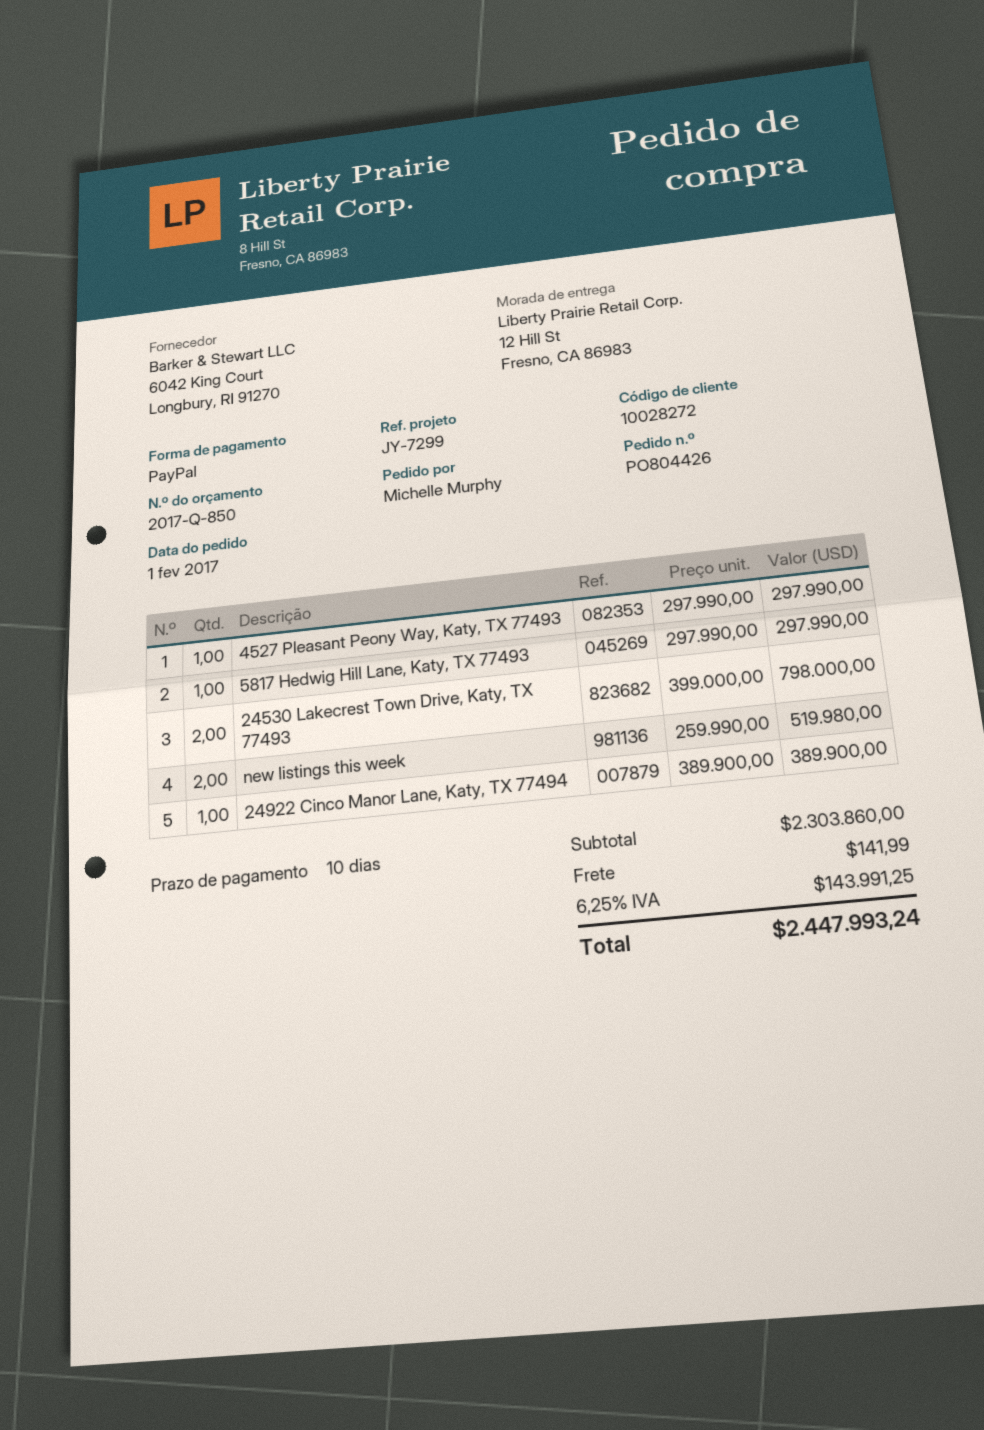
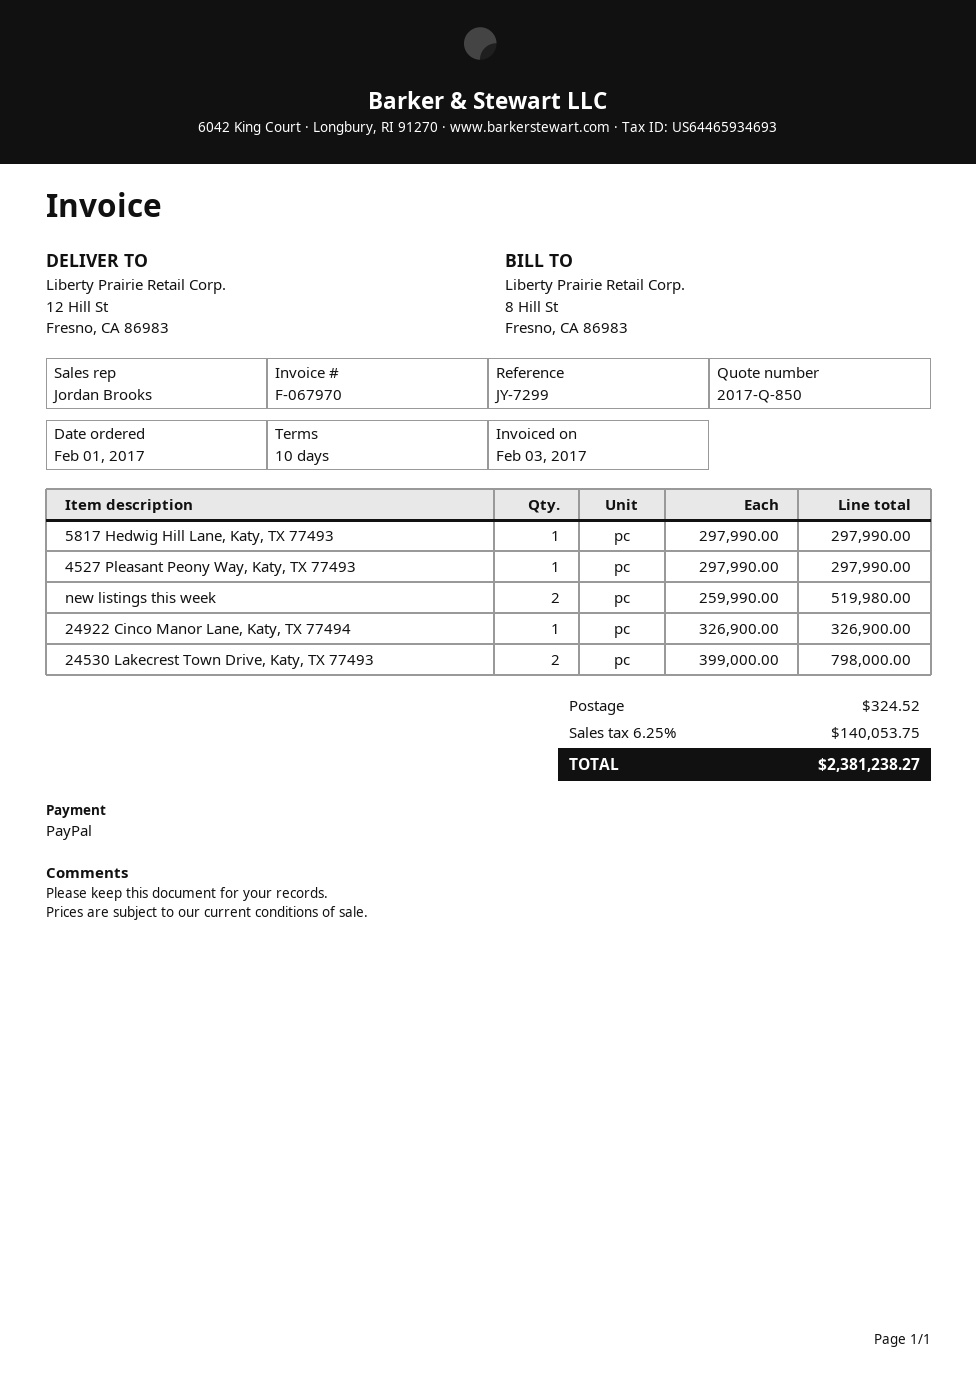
24922 Cinco Manor Lane, Katy, TX 77494: 1 x 389900.00 = 389900.00 -> 1 x 326900.00 = 326900.00
shipping: 141.99 -> 324.52
tax: 6.25% = 143991.25 -> 6.25% = 140053.75
total: 2447993.24 -> 2381238.27

